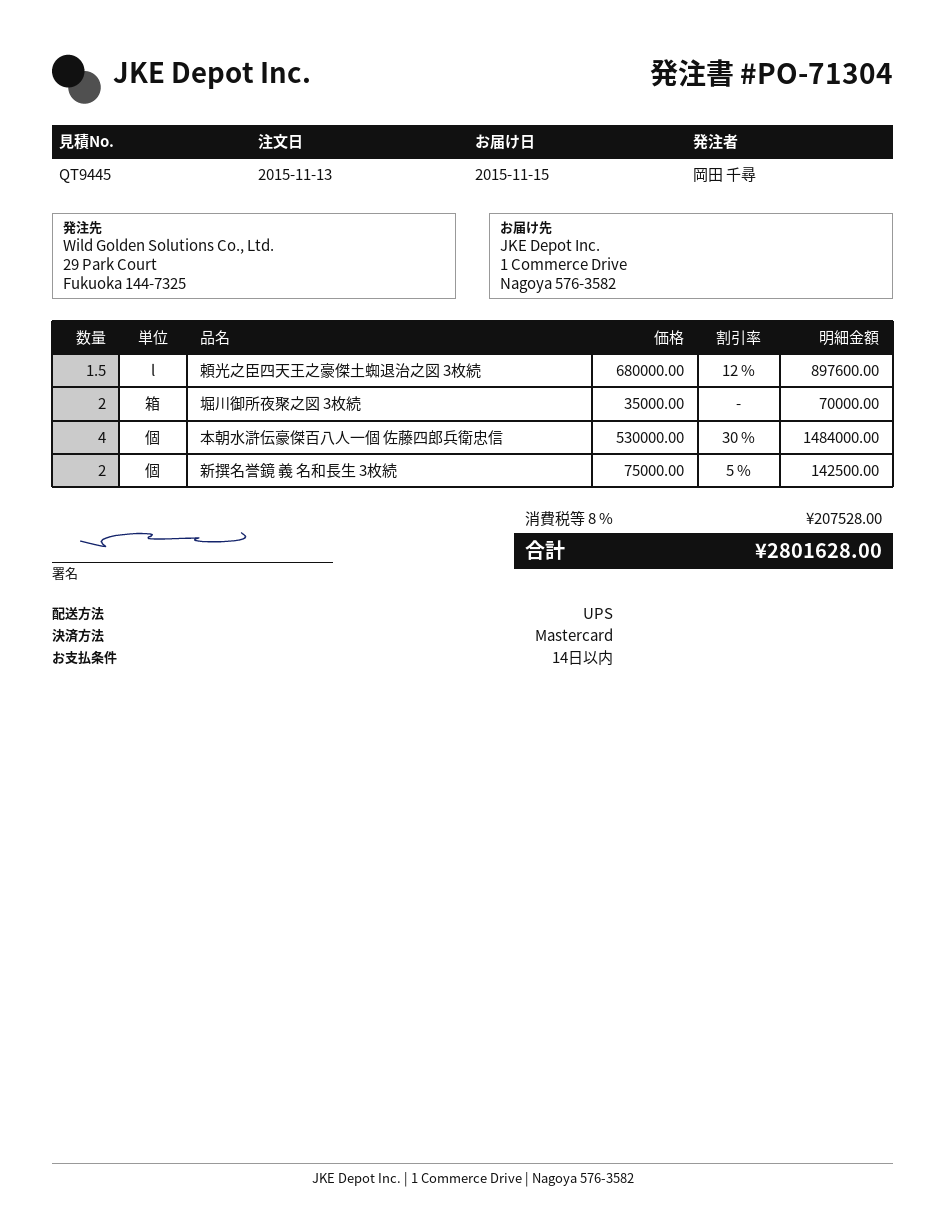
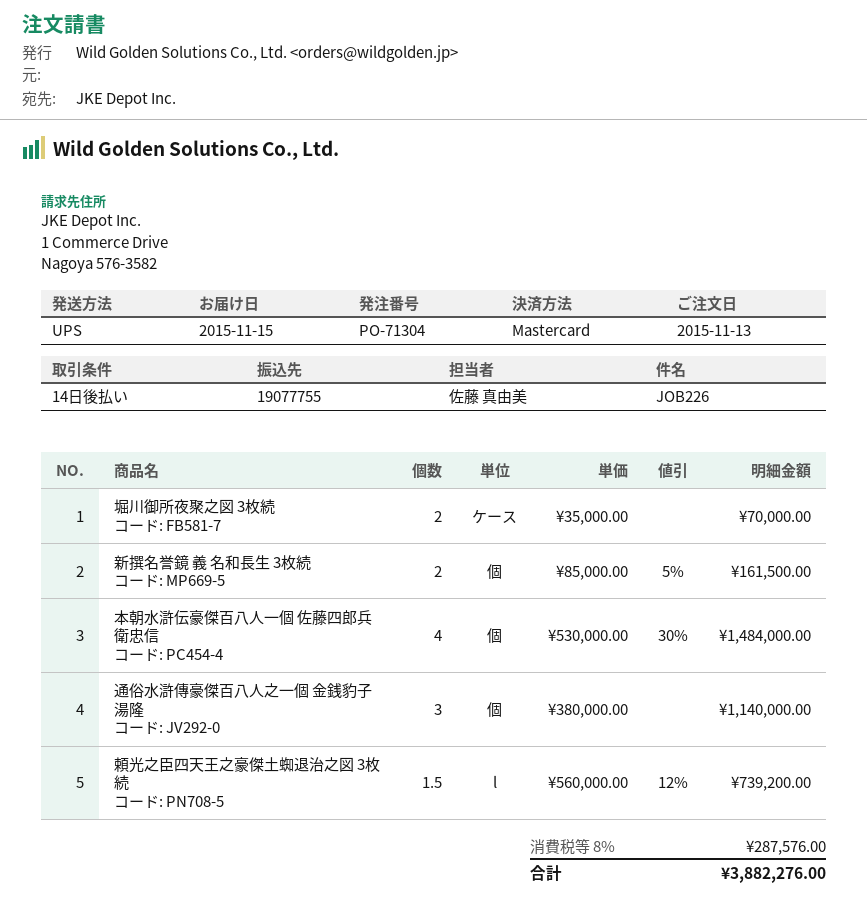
頼光之臣四天王之豪傑土蜘退治之図 3枚続: 1.5 x 680000.00 - 12% = 897600.00 -> 1.5 x 560000.00 - 12% = 739200.00
新撰名誉鏡 義 名和長生 3枚続: 2 x 75000.00 - 5% = 142500.00 -> 2 x 85000.00 - 5% = 161500.00
通俗水滸傳豪傑百八人之一個 金銭豹子湯隆: none -> 3 x 380000.00 = 1140000.00
tax: 8% = 207528.00 -> 8% = 287576.00
total: 2801628.00 -> 3882276.00

